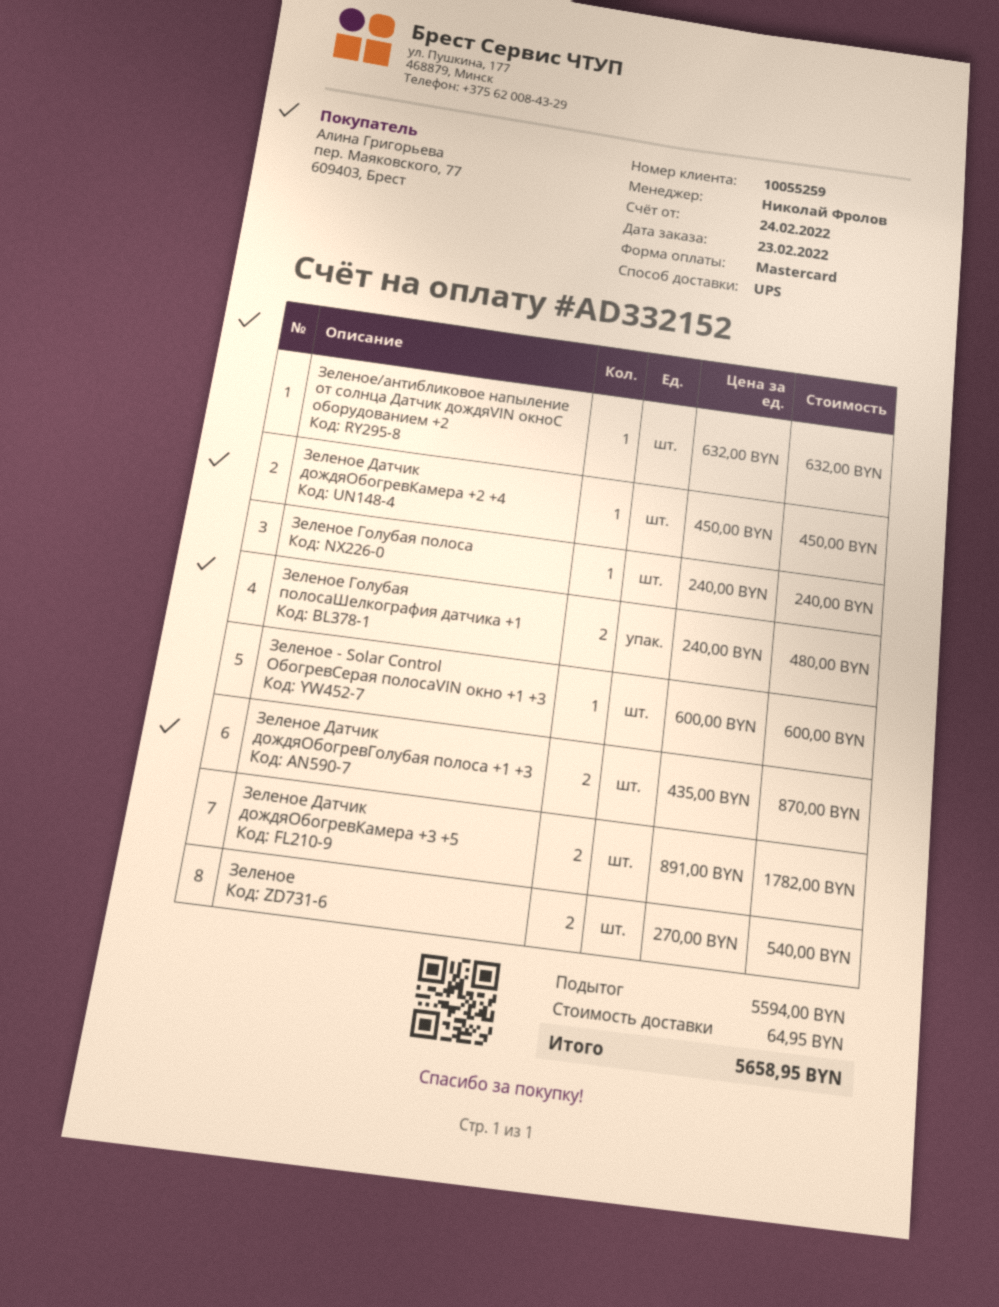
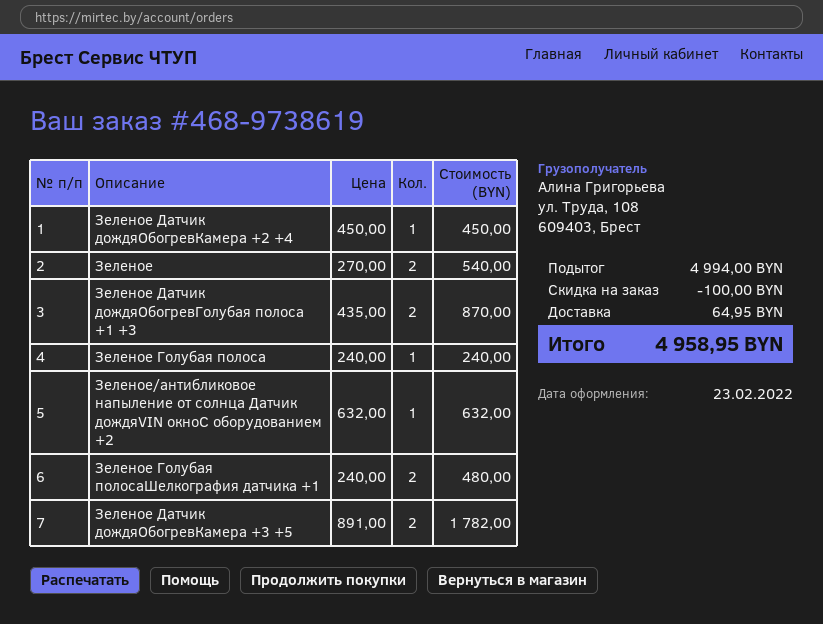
Зеленое - Solar Control ОбогревСерая полосаVIN окно +1 +3: 1 x 600.00 = 600.00 -> none
subtotal: 5594.00 -> 4994.00
discount: none -> 100.00
total: 5658.95 -> 4958.95

